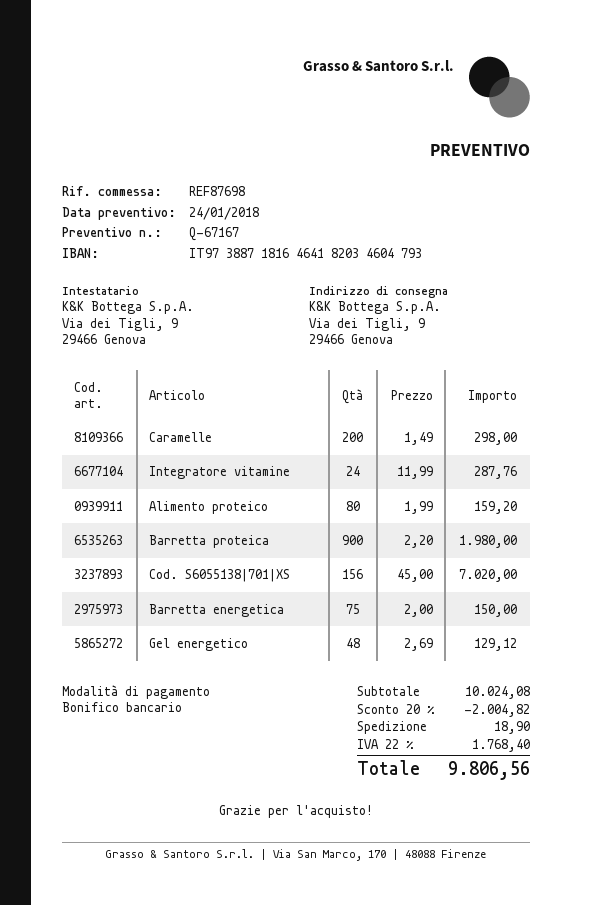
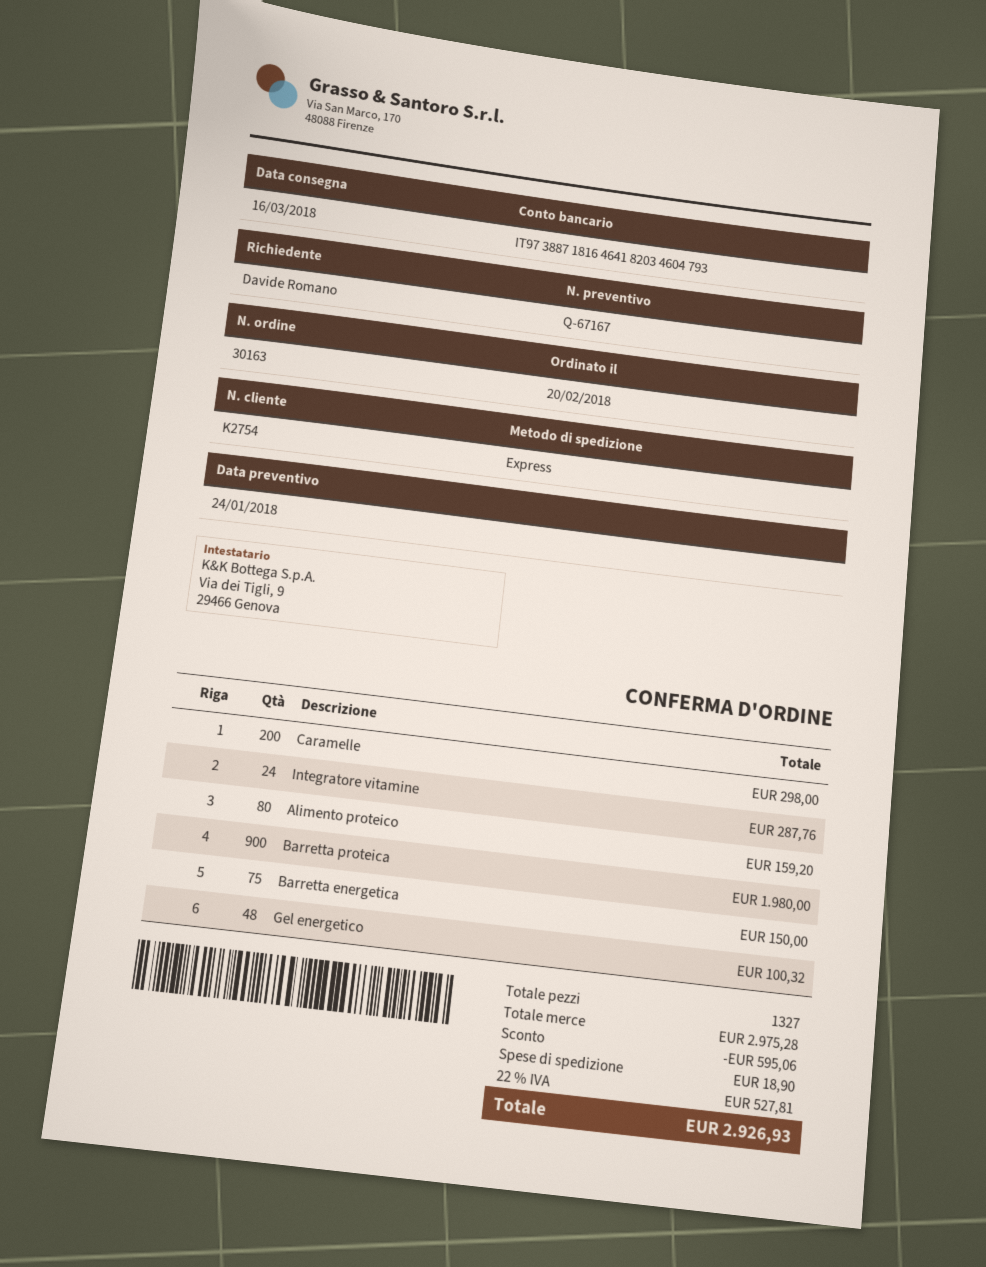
Cod. S6055138|701|XS: 156 for 7020.00 -> none
Gel energetico: 48 for 129.12 -> 48 for 100.32
subtotal: 10024.08 -> 2975.28
discount: 2004.82 -> 595.06
tax: 22% = 1768.40 -> 22% = 527.81
total: 9806.56 -> 2926.93

